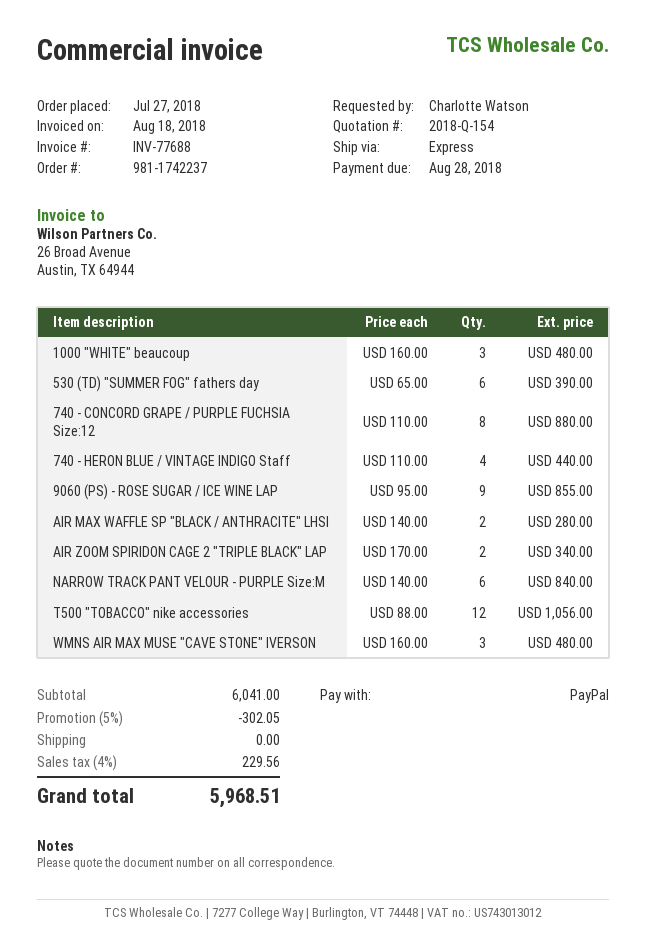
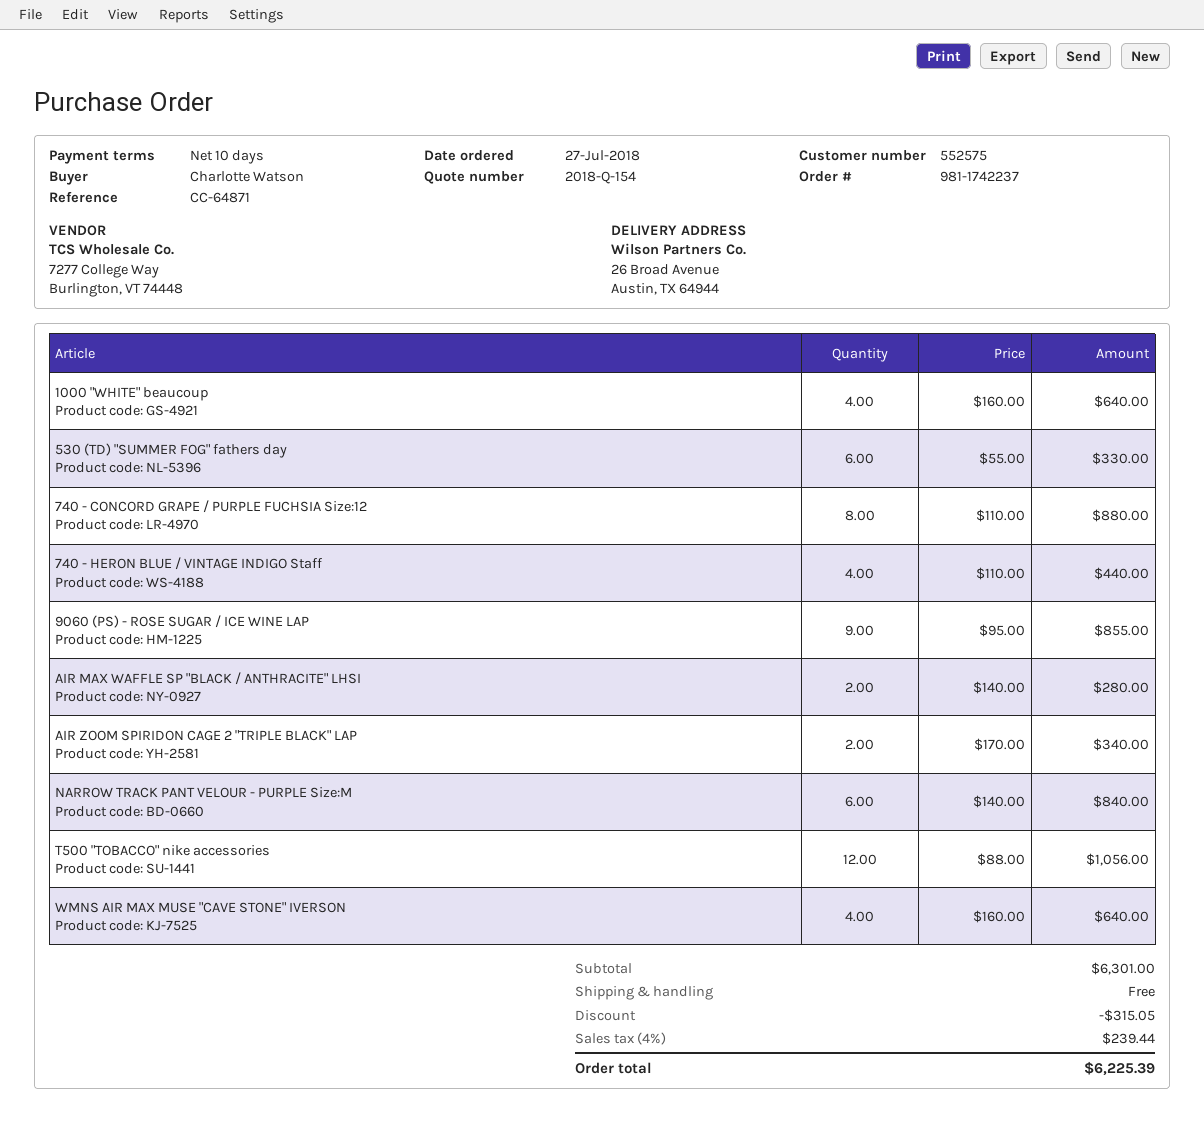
1000 "WHITE" beaucoup: 3 x 160.00 = 480.00 -> 4 x 160.00 = 640.00
530 (TD) "SUMMER FOG" fathers day: 6 x 65.00 = 390.00 -> 6 x 55.00 = 330.00
WMNS AIR MAX MUSE "CAVE STONE" IVERSON: 3 x 160.00 = 480.00 -> 4 x 160.00 = 640.00
subtotal: 6041.00 -> 6301.00
discount: 302.05 -> 315.05
tax: 4% = 229.56 -> 4% = 239.44
total: 5968.51 -> 6225.39

